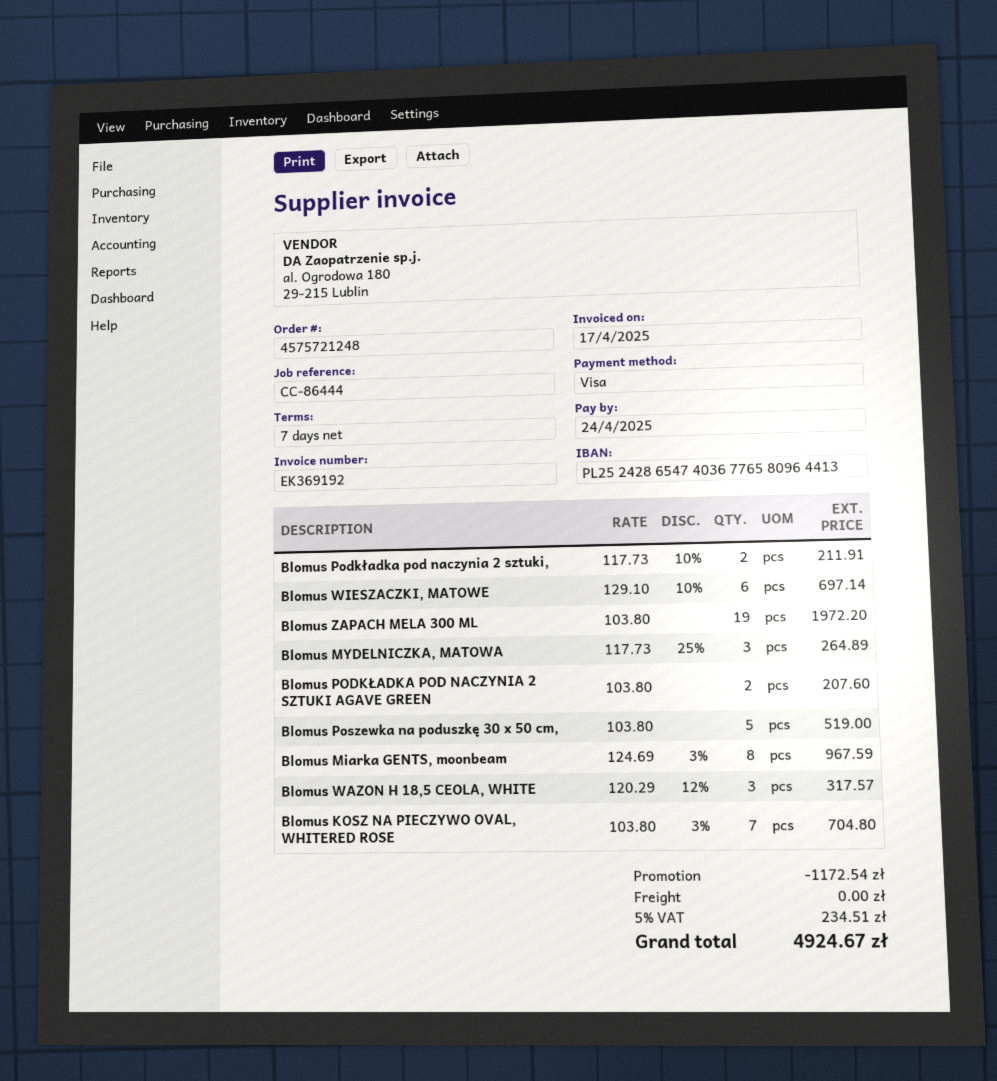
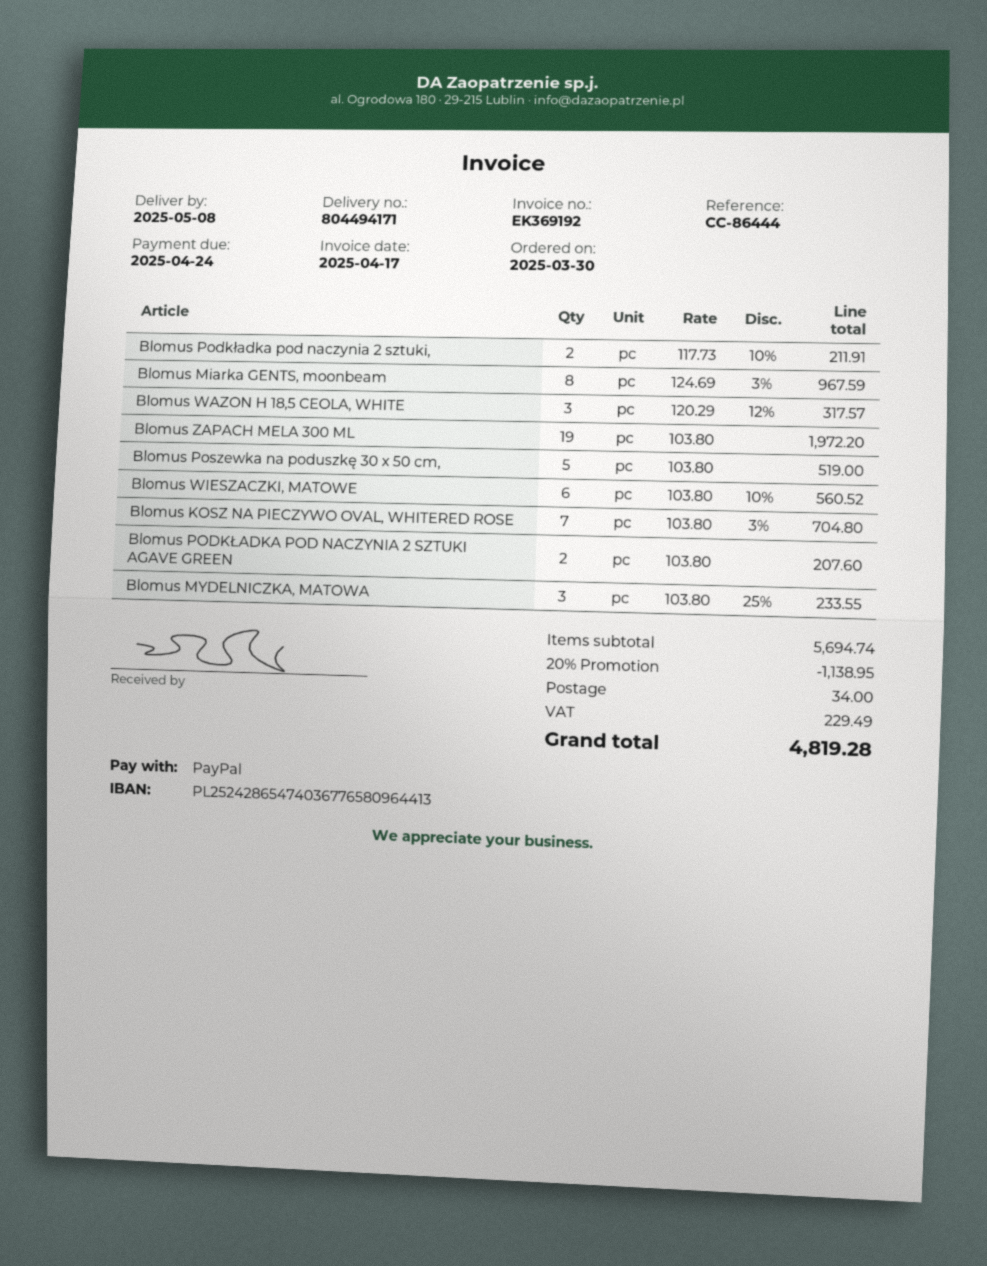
payment method: Visa -> PayPal
Blomus WIESZACZKI, MATOWE: 6 x 129.10 - 10% = 697.14 -> 6 x 103.80 - 10% = 560.52
Blomus MYDELNICZKA, MATOWA: 3 x 117.73 - 25% = 264.89 -> 3 x 103.80 - 25% = 233.55
discount: 1172.54 -> 1138.95
shipping: 0.00 -> 34.00
tax: 234.51 -> 229.49
total: 4924.67 -> 4819.28

